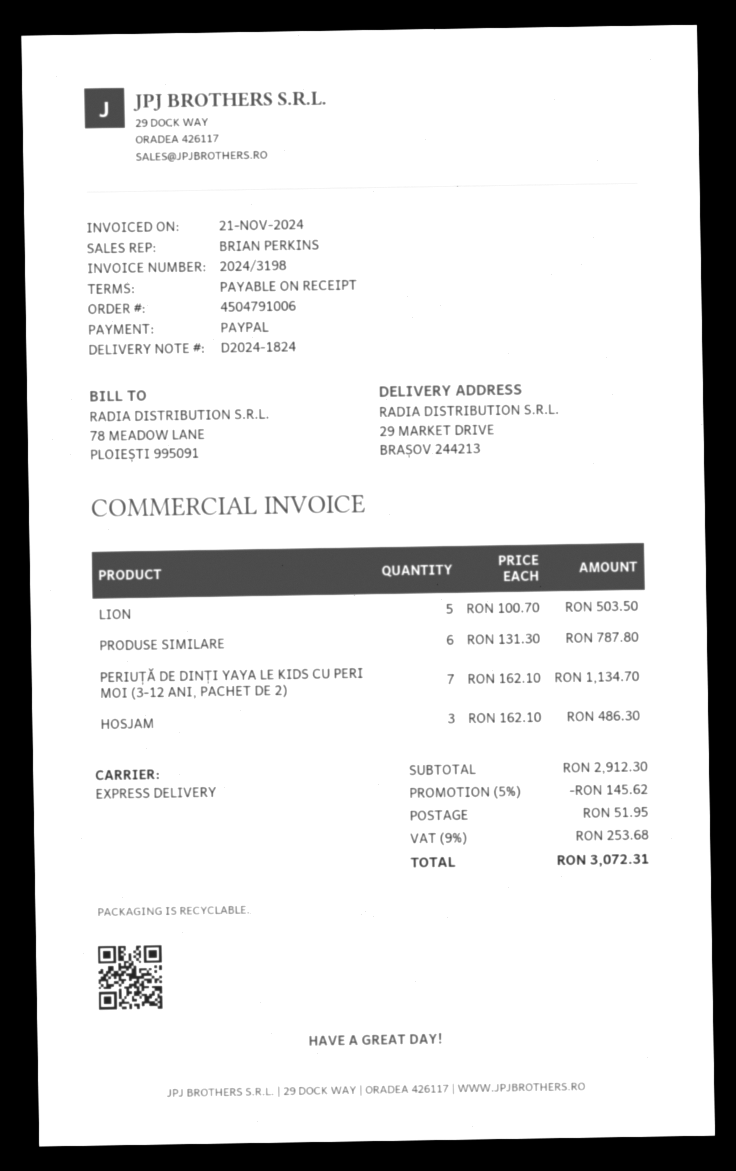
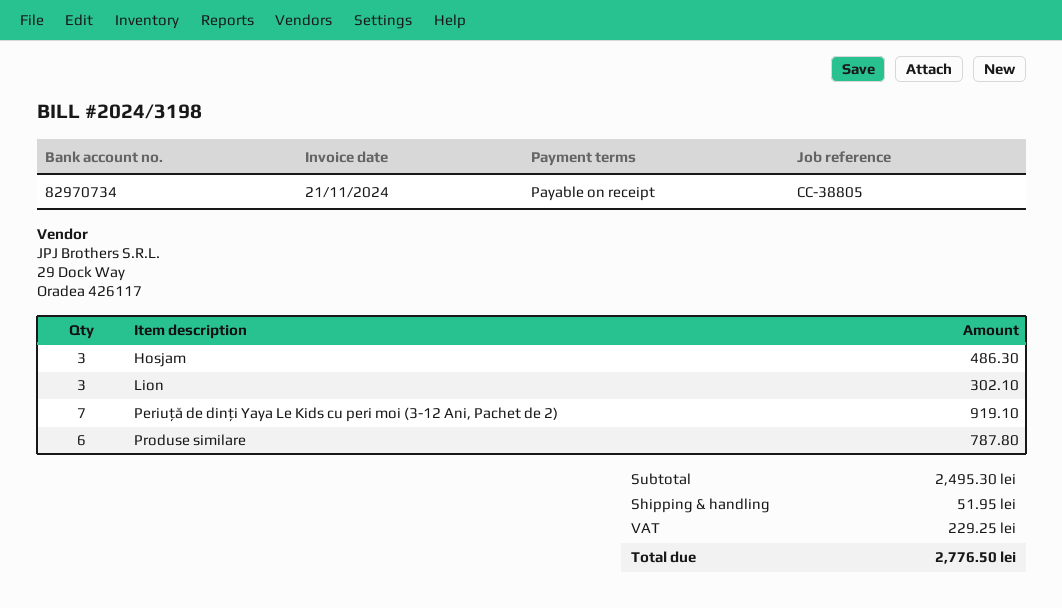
LION: 5 for 503.50 -> 3 for 302.10
PERIUȚĂ DE DINȚI YAYA LE KIDS CU PERI MOI (3-12 ANI, PACHET DE 2): 7 for 1134.70 -> 7 for 919.10
subtotal: 2912.30 -> 2495.30
discount: 5% = 145.62 -> none
tax: 253.68 -> 229.25
total: 3072.31 -> 2776.50

